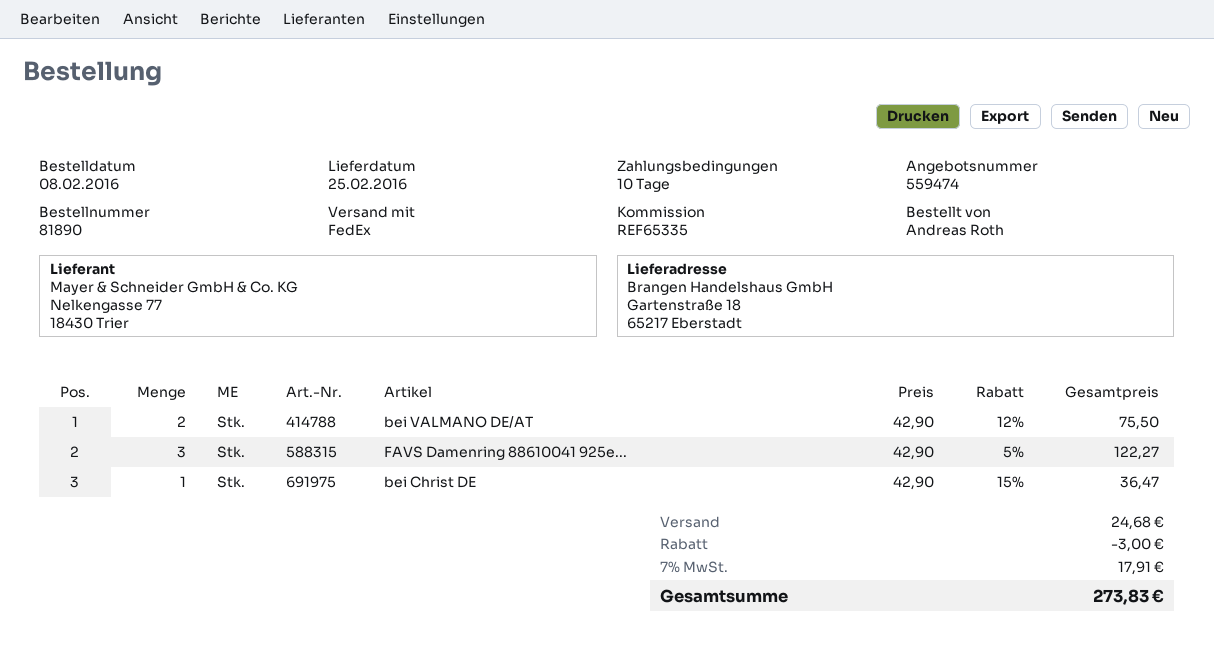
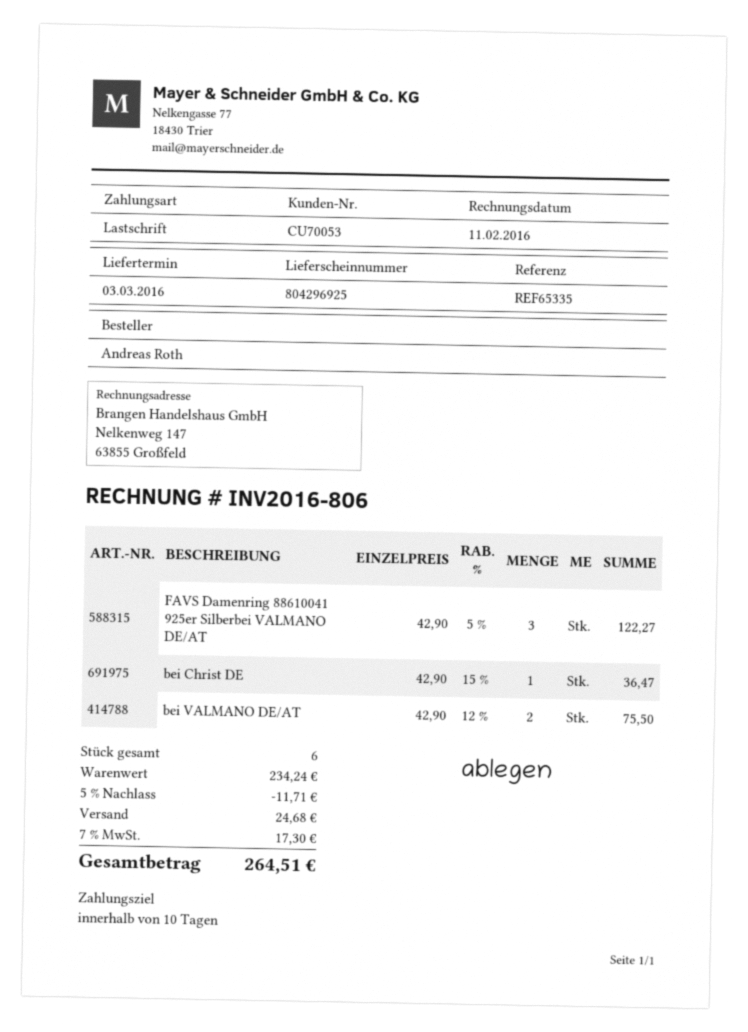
delivery date: 2016-02-25 -> 2016-03-03
discount: 3.00 -> 11.71
tax: 7% = 17.91 -> 7% = 17.30
total: 273.83 -> 264.51

